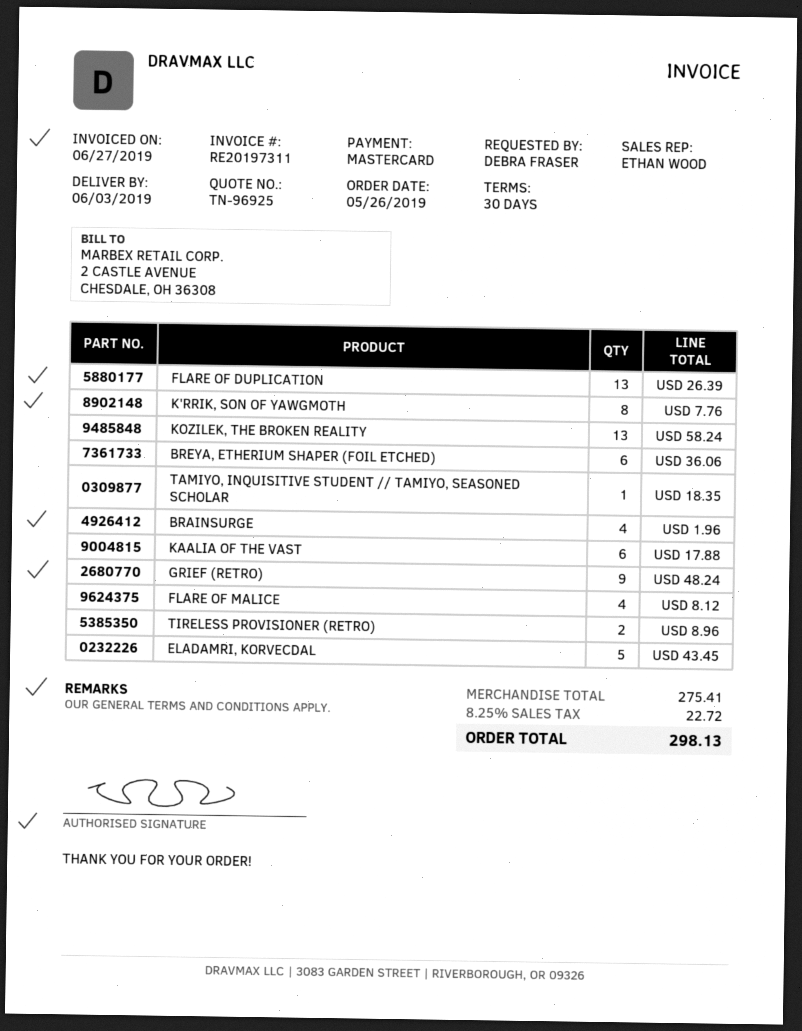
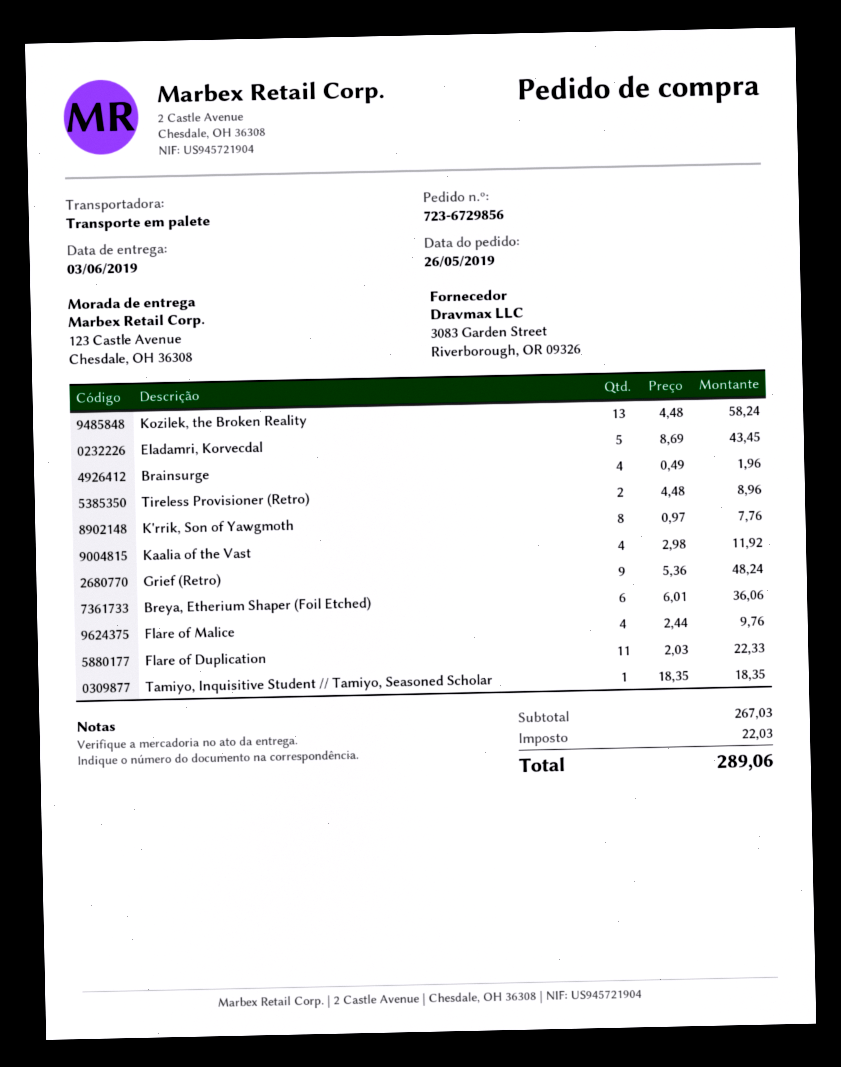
FLARE OF DUPLICATION: 13 for 26.39 -> 11 for 22.33
KAALIA OF THE VAST: 6 for 17.88 -> 4 for 11.92
FLARE OF MALICE: 4 for 8.12 -> 4 for 9.76
subtotal: 275.41 -> 267.03
tax: 22.72 -> 22.03
total: 298.13 -> 289.06

